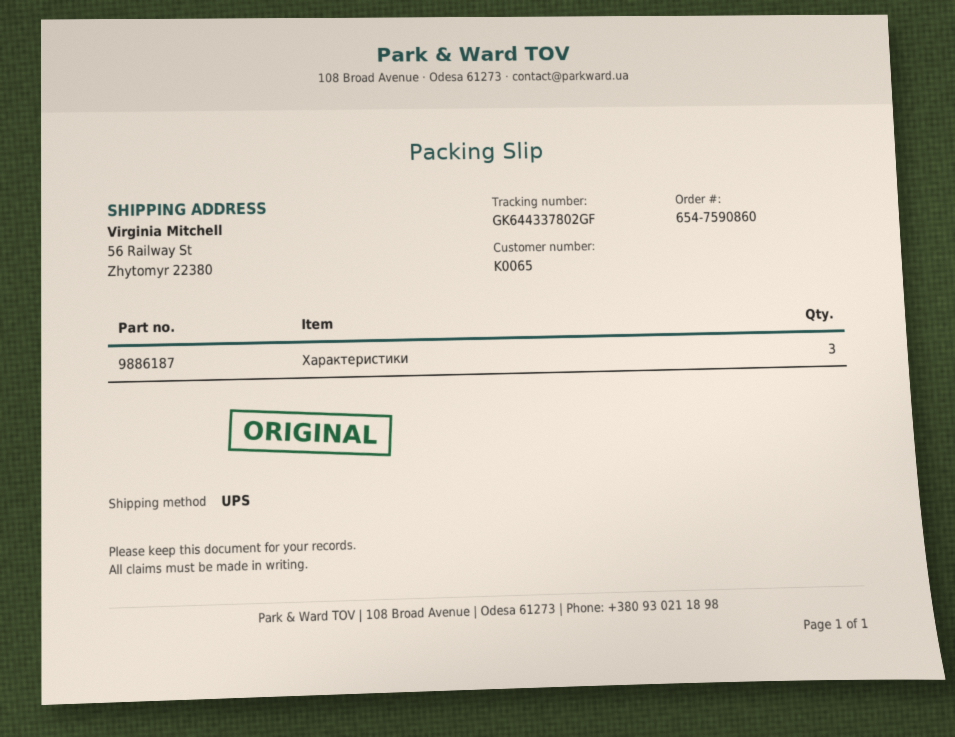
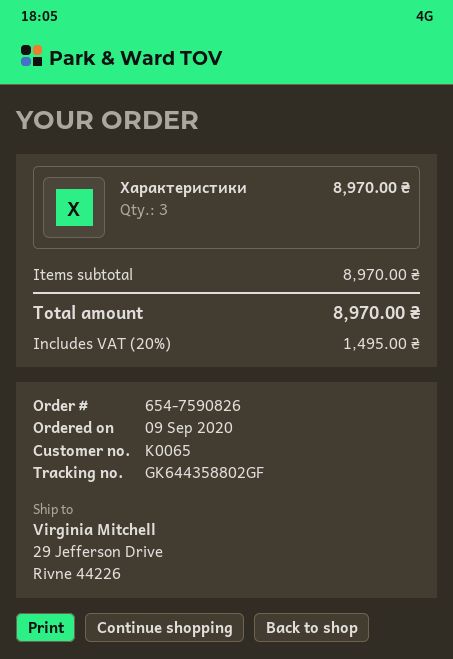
order number: 654-7590860 -> 654-7590826
tracking number: GK644337802GF -> GK644358802GF
ship to: 56 Railway St, Zhytomyr 22380 -> 29 Jefferson Drive, Rivne 44226

